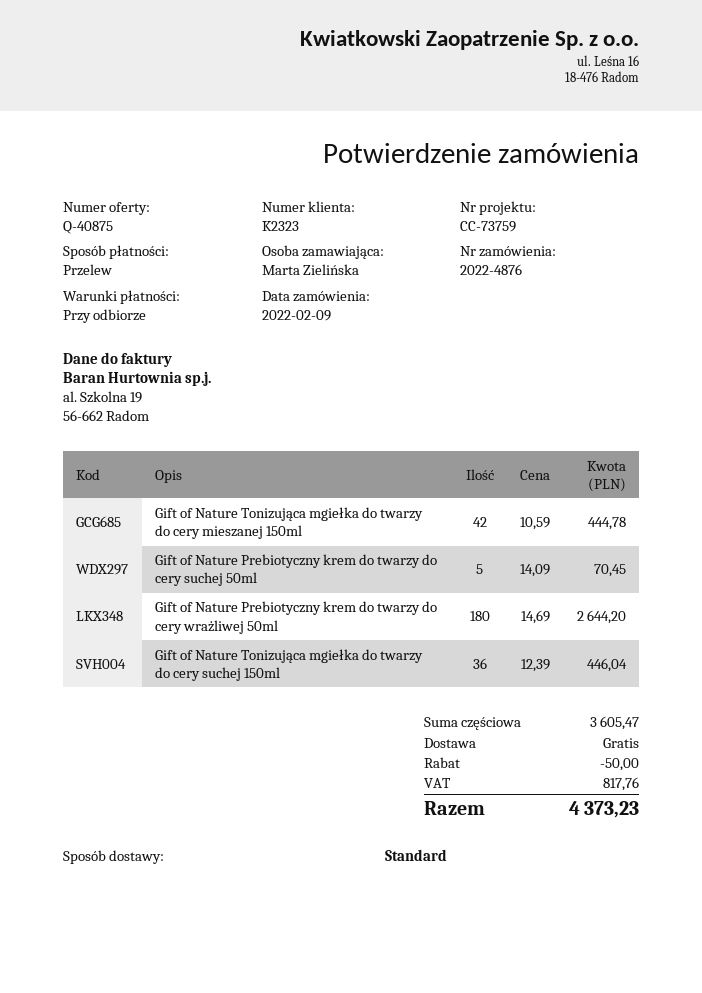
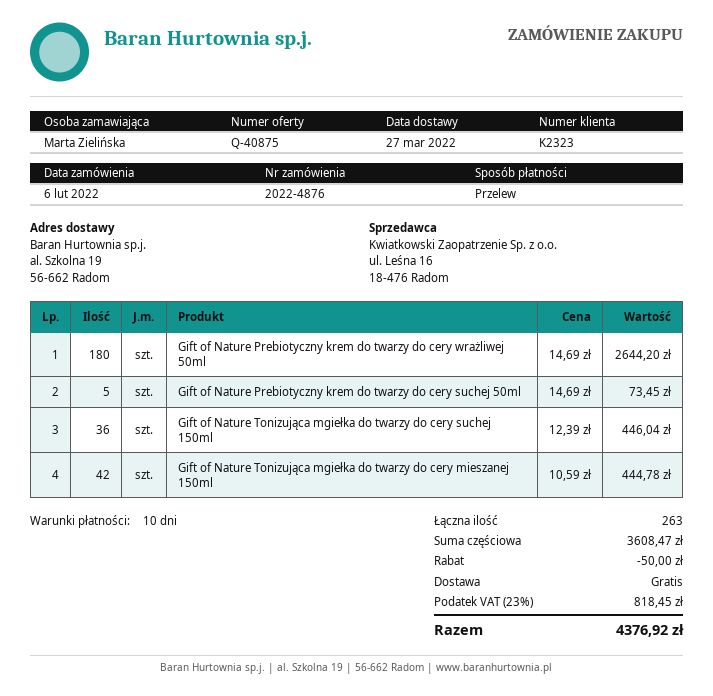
order date: 2022-02-09 -> 2022-02-06
payment terms: on receipt -> 10 days
Gift of Nature Prebiotyczny krem do twarzy do cery suchej 50ml: 5 x 14.09 = 70.45 -> 5 x 14.69 = 73.45
subtotal: 3605.47 -> 3608.47
tax: 817.76 -> 818.45
total: 4373.23 -> 4376.92

